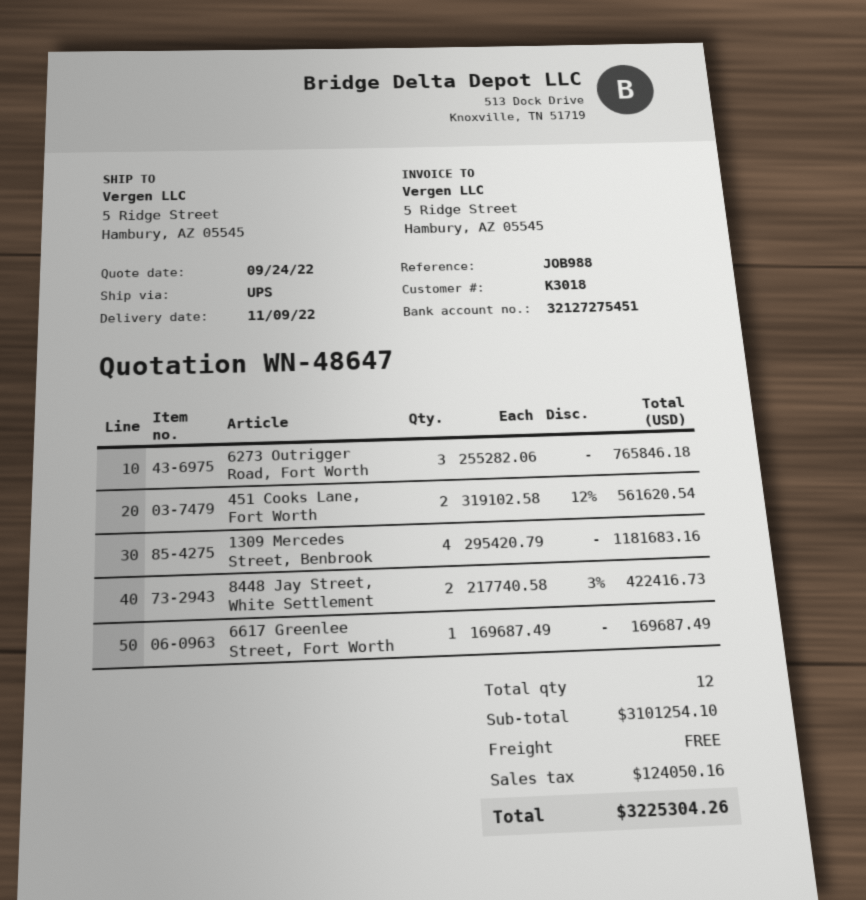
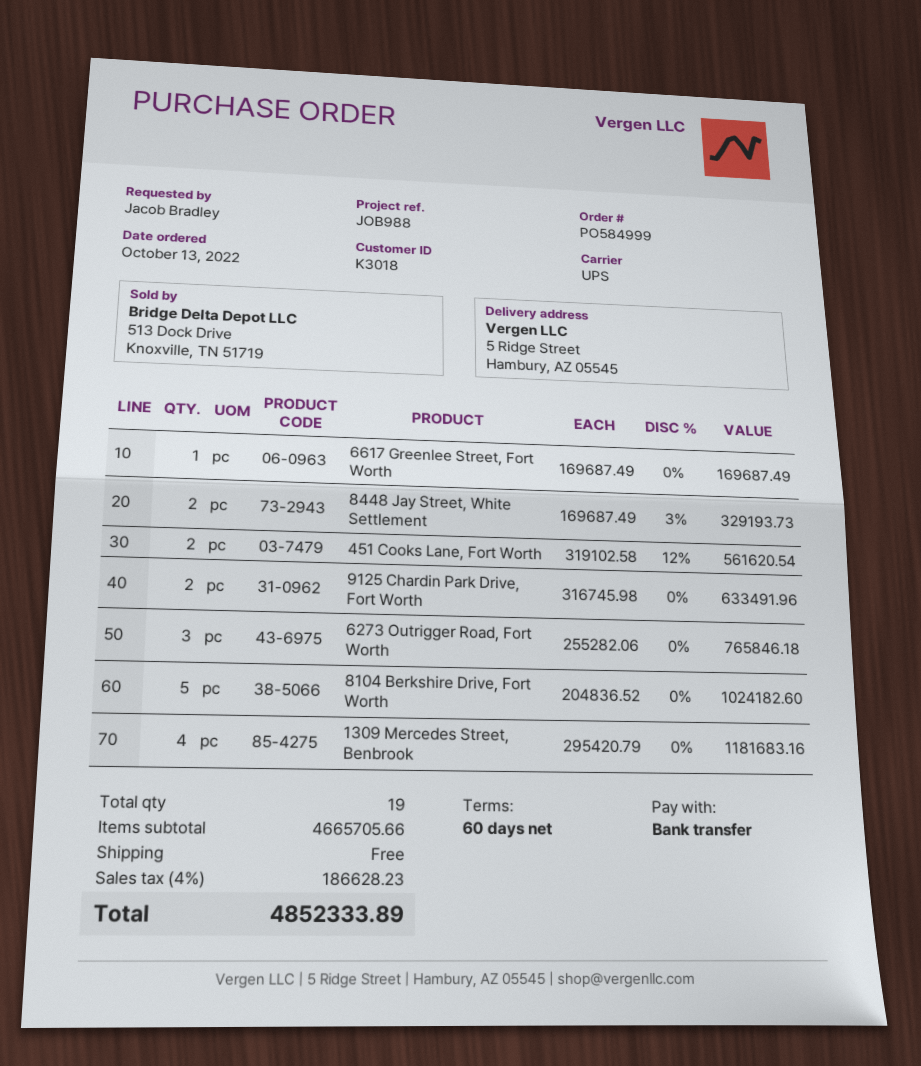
8448 Jay Street, White Settlement: 2 x 217740.58 - 3% = 422416.73 -> 2 x 169687.49 - 3% = 329193.73
9125 Chardin Park Drive, Fort Worth: none -> 2 x 316745.98 = 633491.96
8104 Berkshire Drive, Fort Worth: none -> 5 x 204836.52 = 1024182.60
total quantity: 12 -> 19
subtotal: 3101254.10 -> 4665705.66
tax: 124050.16 -> 186628.23
total: 3225304.26 -> 4852333.89

